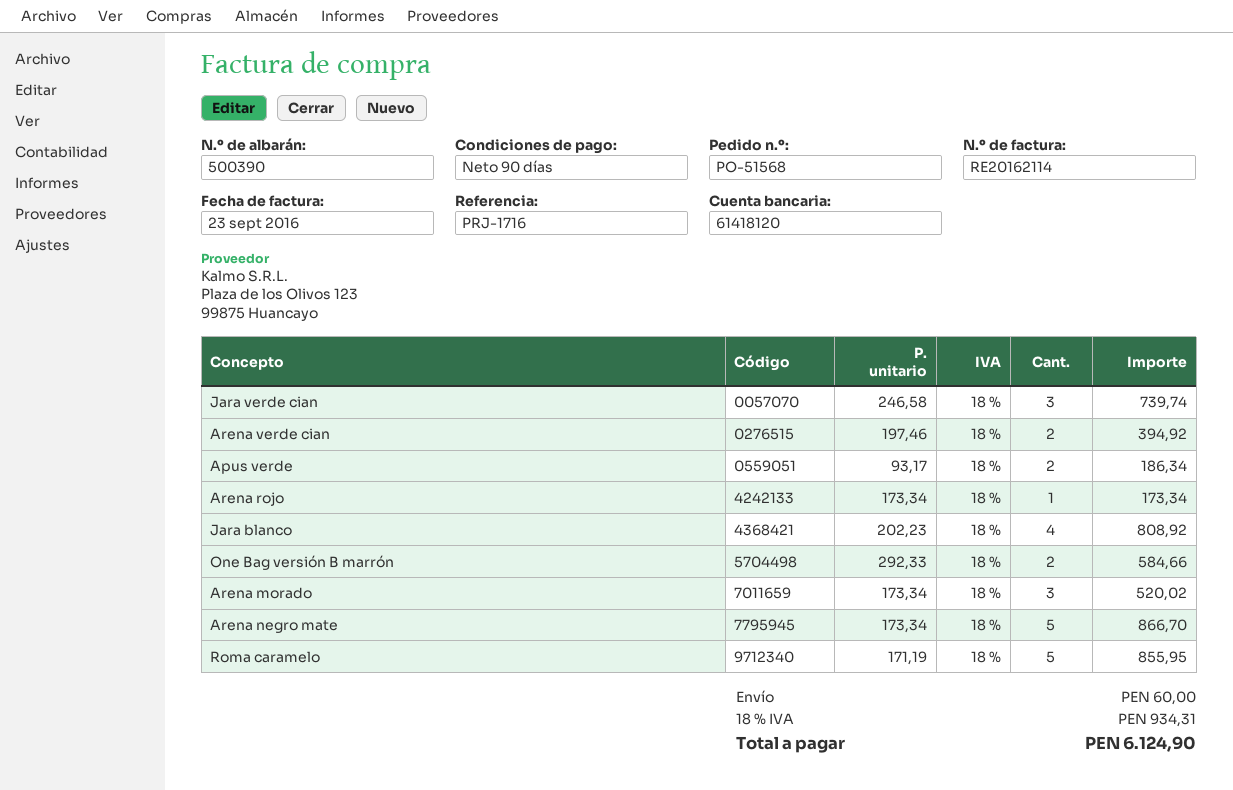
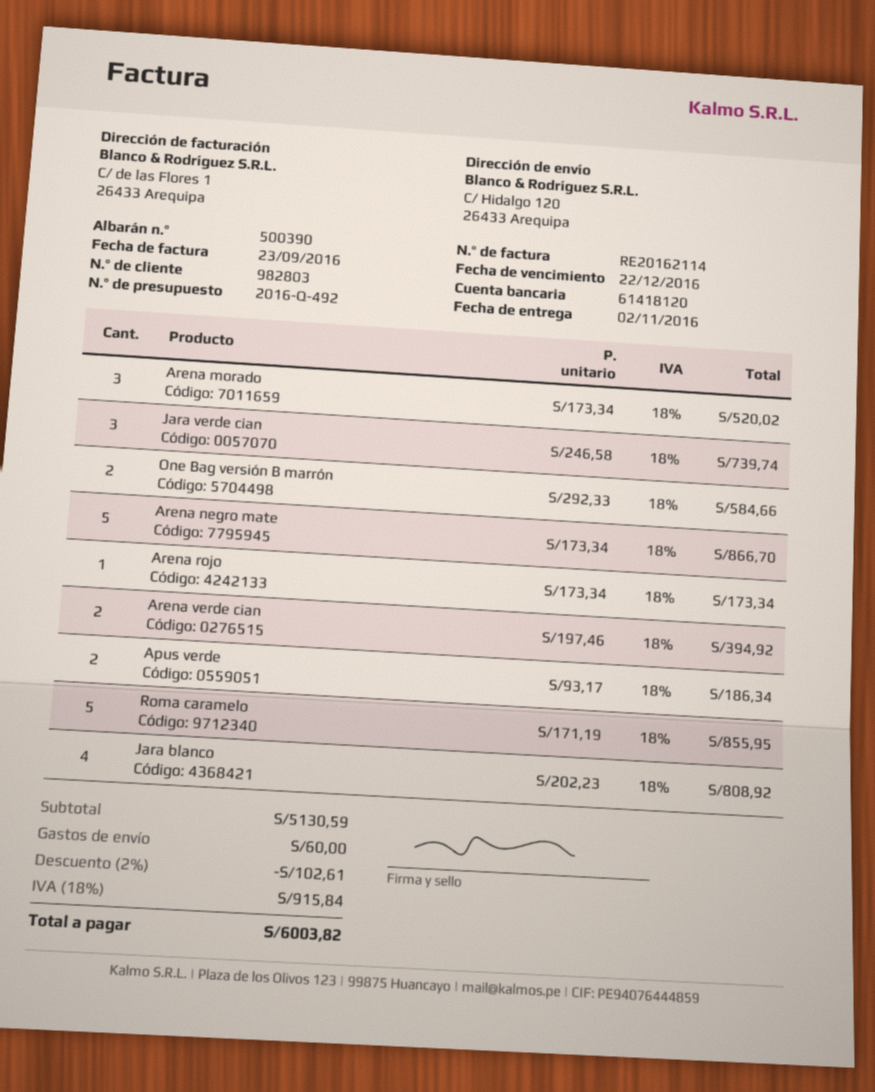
discount: none -> 2% = 102.61
tax: 18% = 934.31 -> 18% = 915.84
total: 6124.90 -> 6003.82

